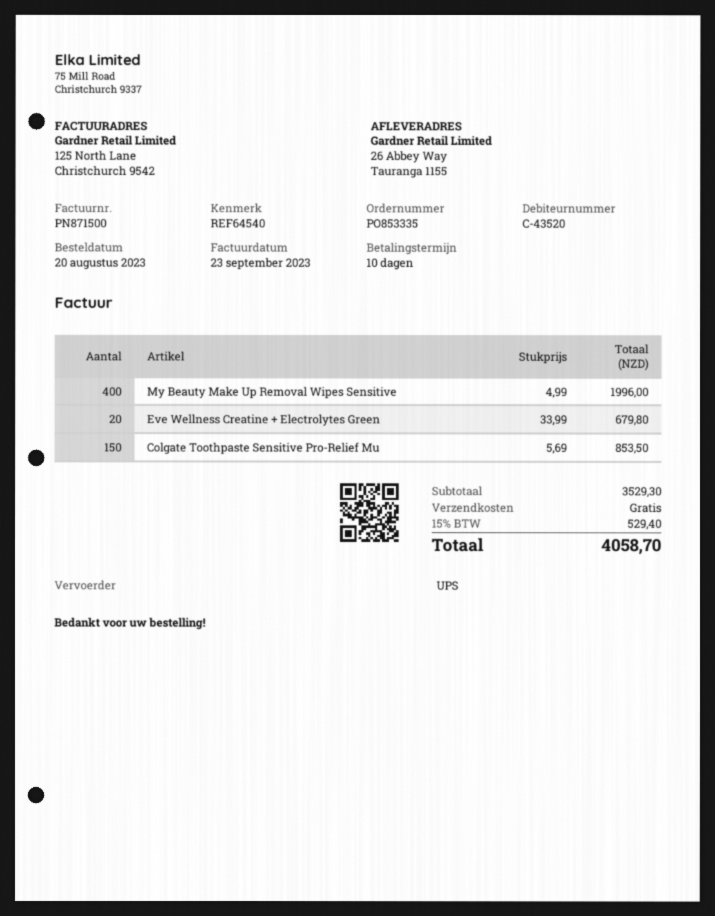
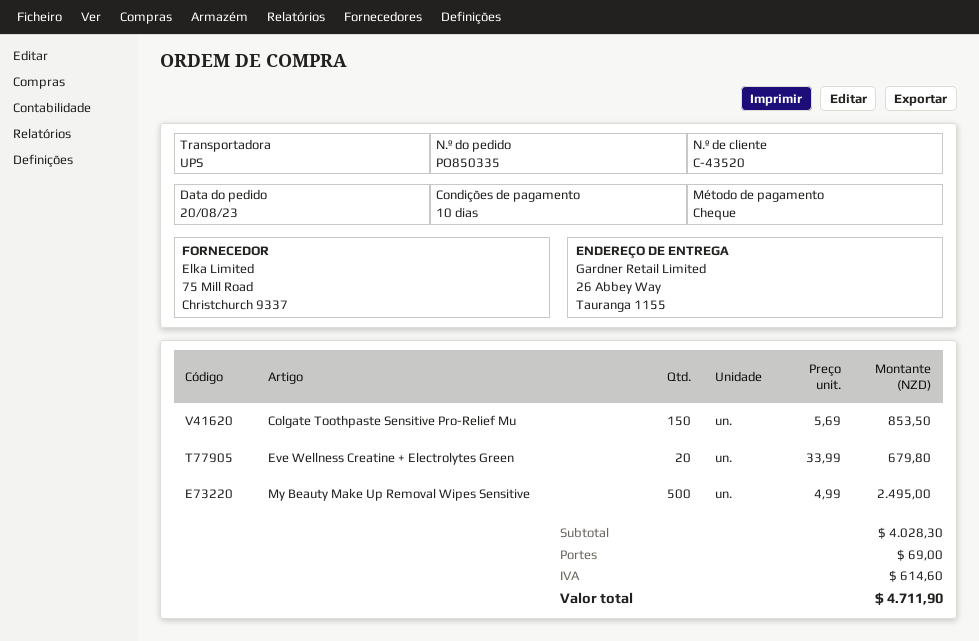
order number: PO853335 -> PO850335
My Beauty Make Up Removal Wipes Sensitive: 400 x 4.99 = 1996.00 -> 500 x 4.99 = 2495.00
subtotal: 3529.30 -> 4028.30
shipping: 0.00 -> 69.00
tax: 529.40 -> 614.60
total: 4058.70 -> 4711.90

